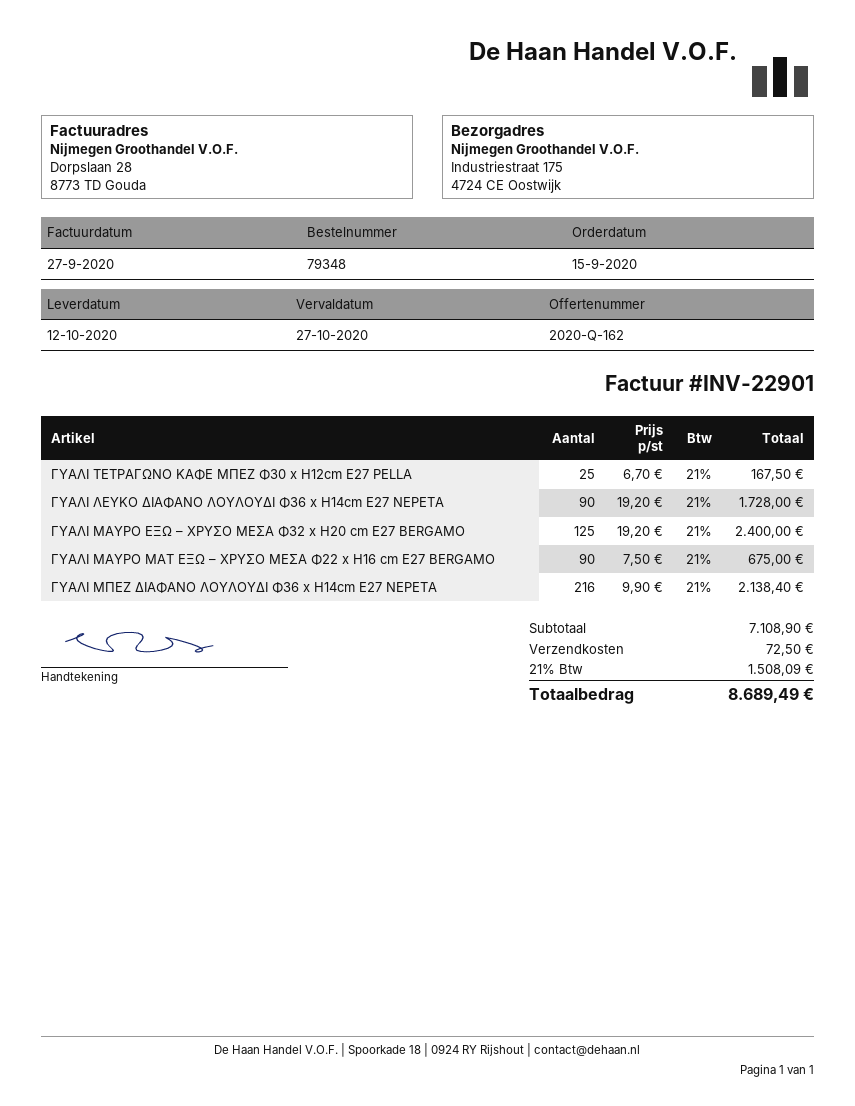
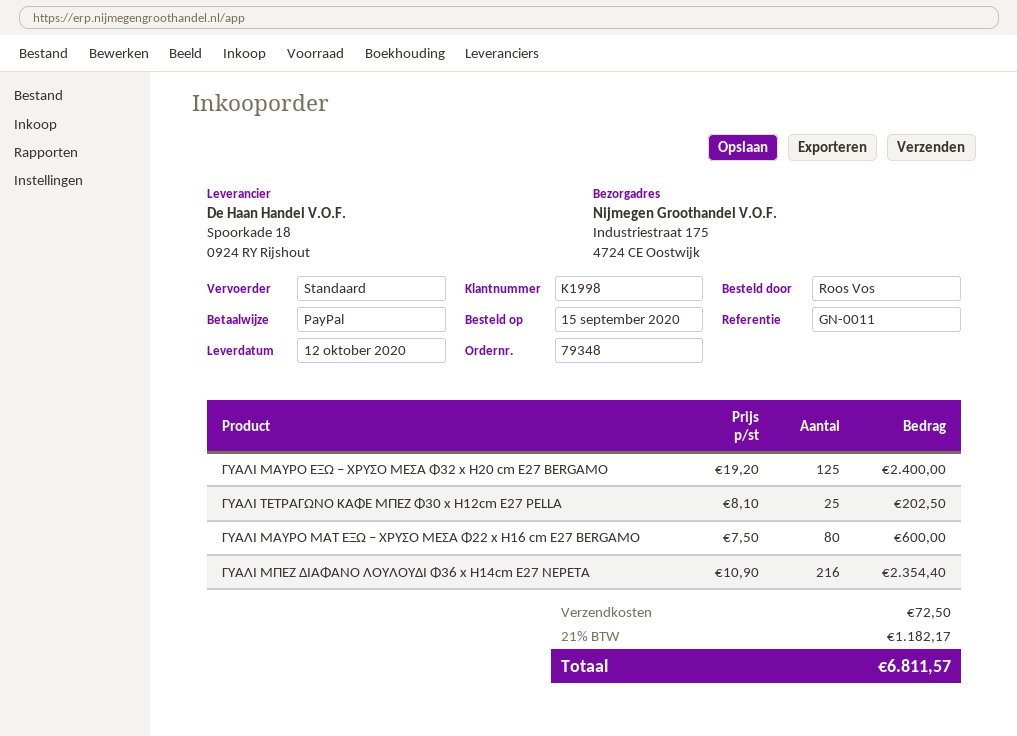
ΓΥΑΛΙ ΤΕΤΡΑΓΩΝΟ ΚΑΦΕ ΜΠΕΖ Φ30 x H12cm E27 PELLA: 25 x 6.70 = 167.50 -> 25 x 8.10 = 202.50
ΓΥΑΛΙ ΛΕΥΚΟ ΔΙΑΦΑΝΟ ΛΟΥΛΟΥΔΙ Φ36 x H14cm E27 NEPETA: 90 x 19.20 = 1728.00 -> none
ΓΥΑΛΙ ΜΑΥΡΟ ΜΑΤ ΕΞΩ – ΧΡΥΣΟ ΜΕΣΑ Φ22 x H16 cm E27 BERGAMO: 90 x 7.50 = 675.00 -> 80 x 7.50 = 600.00
ΓΥΑΛΙ ΜΠΕΖ ΔΙΑΦΑΝΟ ΛΟΥΛΟΥΔΙ Φ36 x H14cm E27 NEPETA: 216 x 9.90 = 2138.40 -> 216 x 10.90 = 2354.40
tax: 21% = 1508.09 -> 21% = 1182.17
total: 8689.49 -> 6811.57

